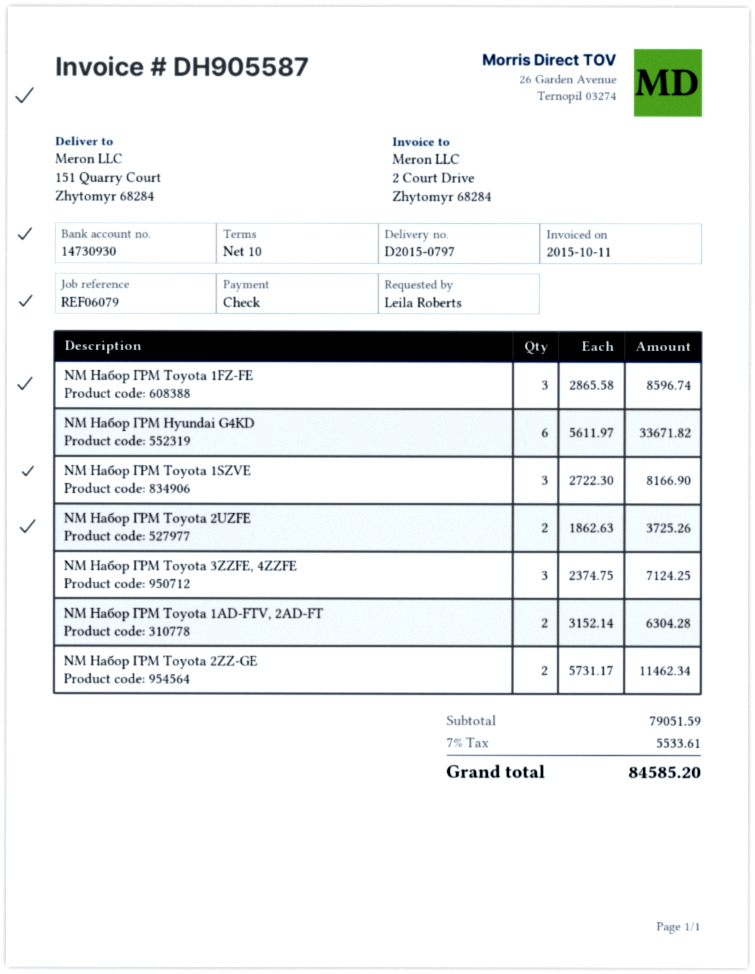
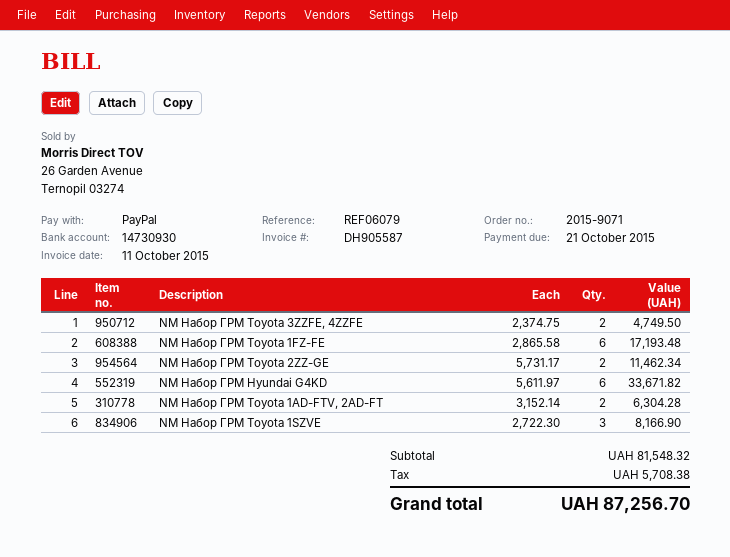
payment method: cheque -> PayPal
NM Набор ГРМ Toyota 1FZ-FE: 3 x 2865.58 = 8596.74 -> 6 x 2865.58 = 17193.48
NM Набор ГРМ Toyota 2UZFE: 2 x 1862.63 = 3725.26 -> none
NM Набор ГРМ Toyota 3ZZFE, 4ZZFE: 3 x 2374.75 = 7124.25 -> 2 x 2374.75 = 4749.50
subtotal: 79051.59 -> 81548.32
tax: 5533.61 -> 5708.38
total: 84585.20 -> 87256.70

